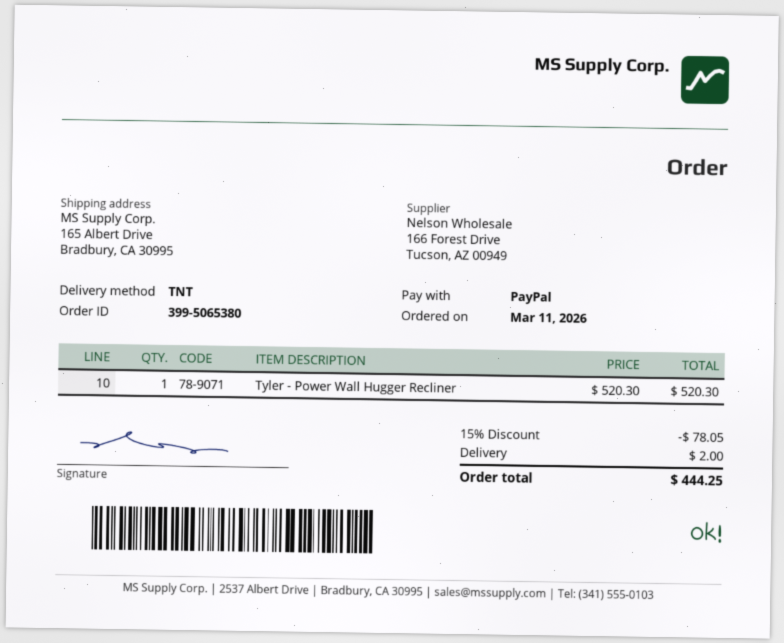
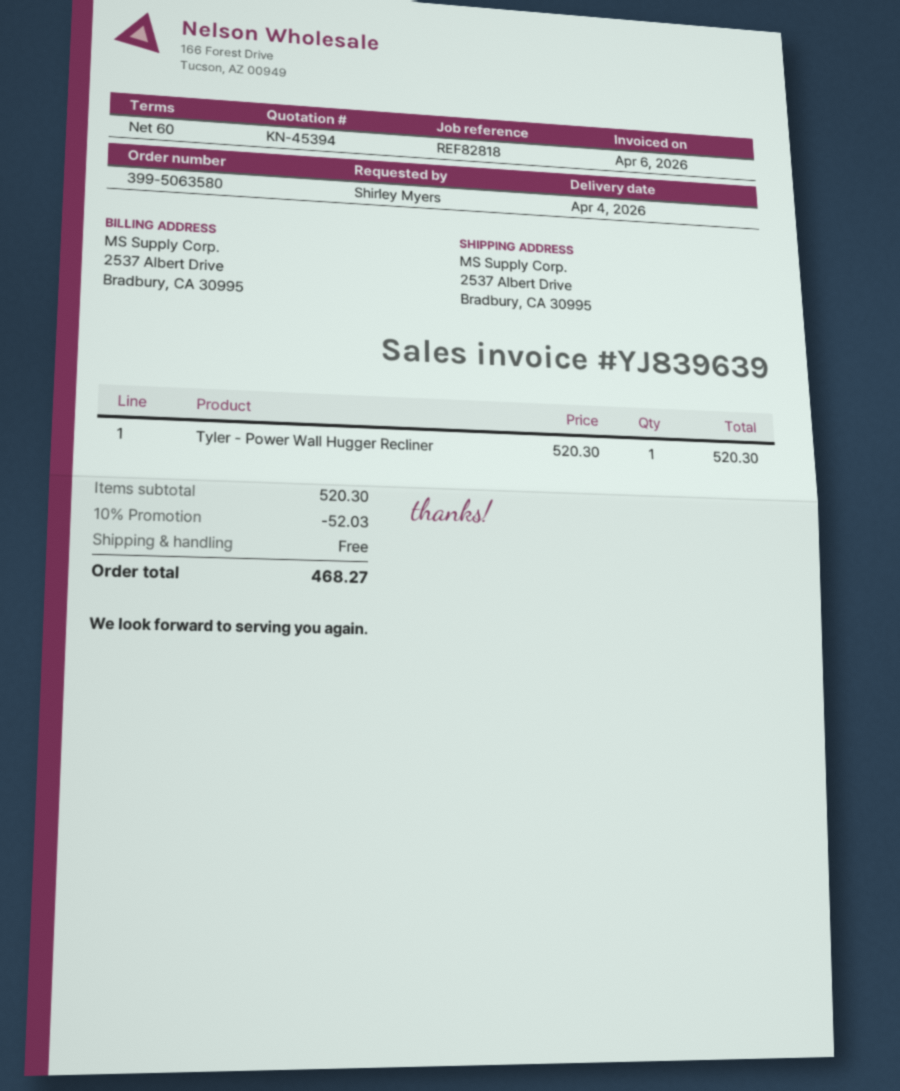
order number: 399-5065380 -> 399-5063580
ship to: 165 Albert Drive, Bradbury, CA 30995 -> 2537 Albert Drive, Bradbury, CA 30995
discount: 15% = 78.05 -> 10% = 52.03
shipping: 2.00 -> 0.00
total: 444.25 -> 468.27

